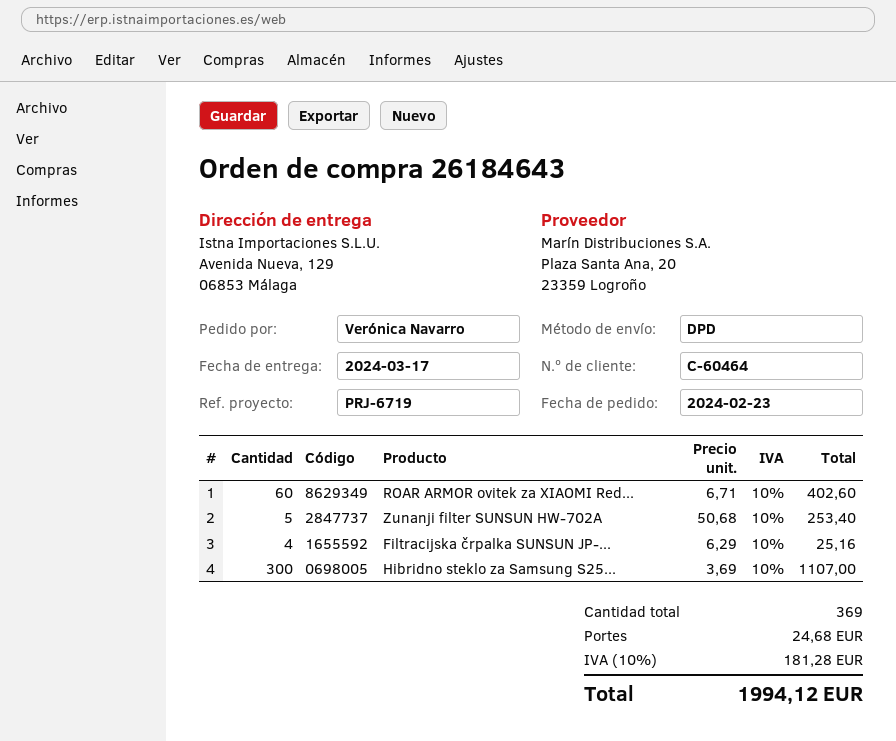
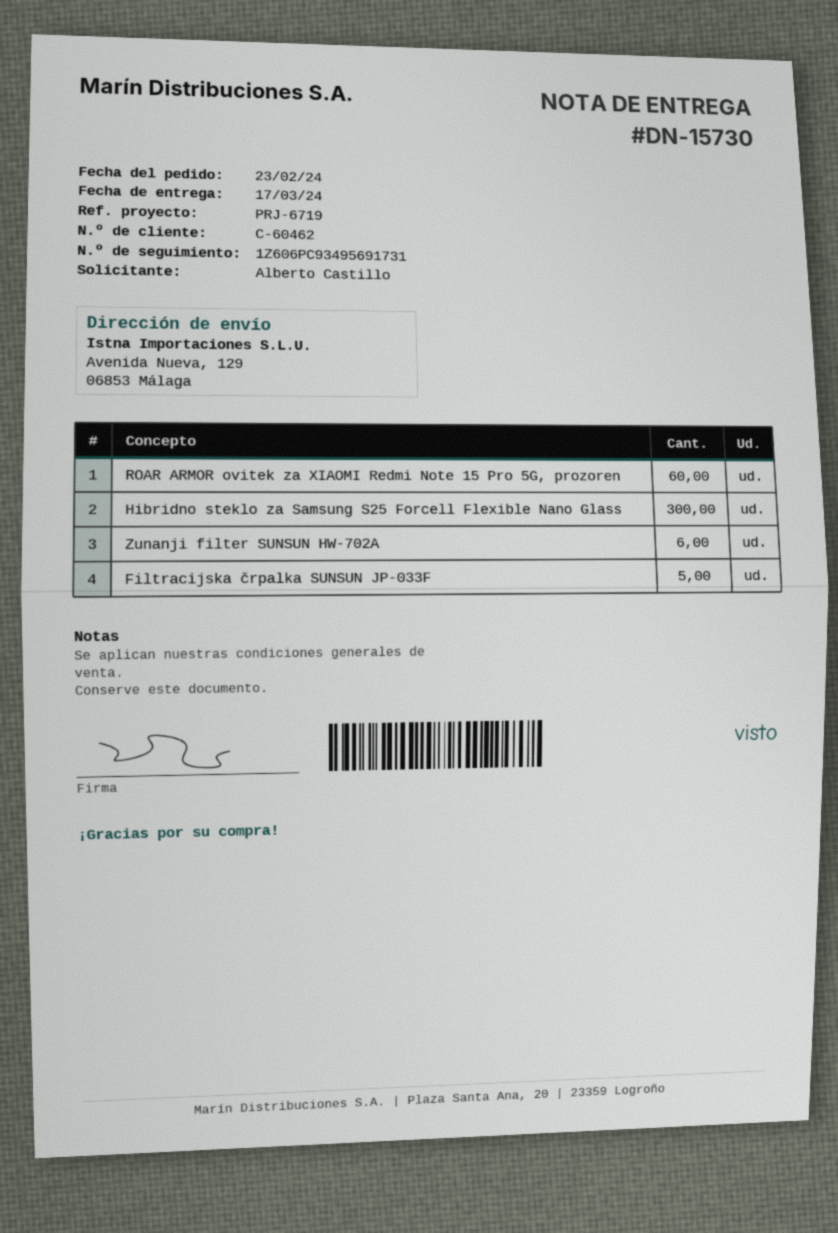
customer number: C-60464 -> C-60462
ordered by: Verónica Navarro -> Alberto Castillo
Zunanji filter SUNSUN HW-702A: 5 -> 6
Filtracijska črpalka SUNSUN JP-...: 4 -> 5

